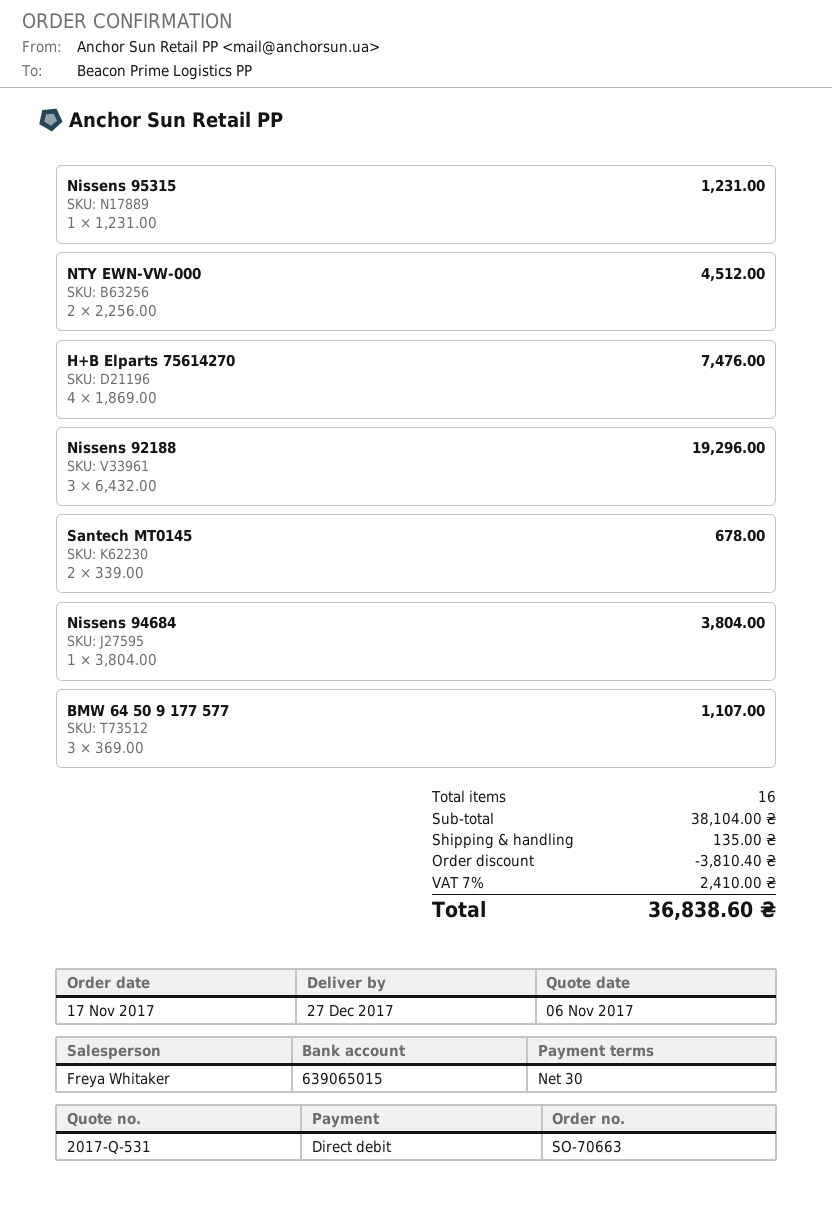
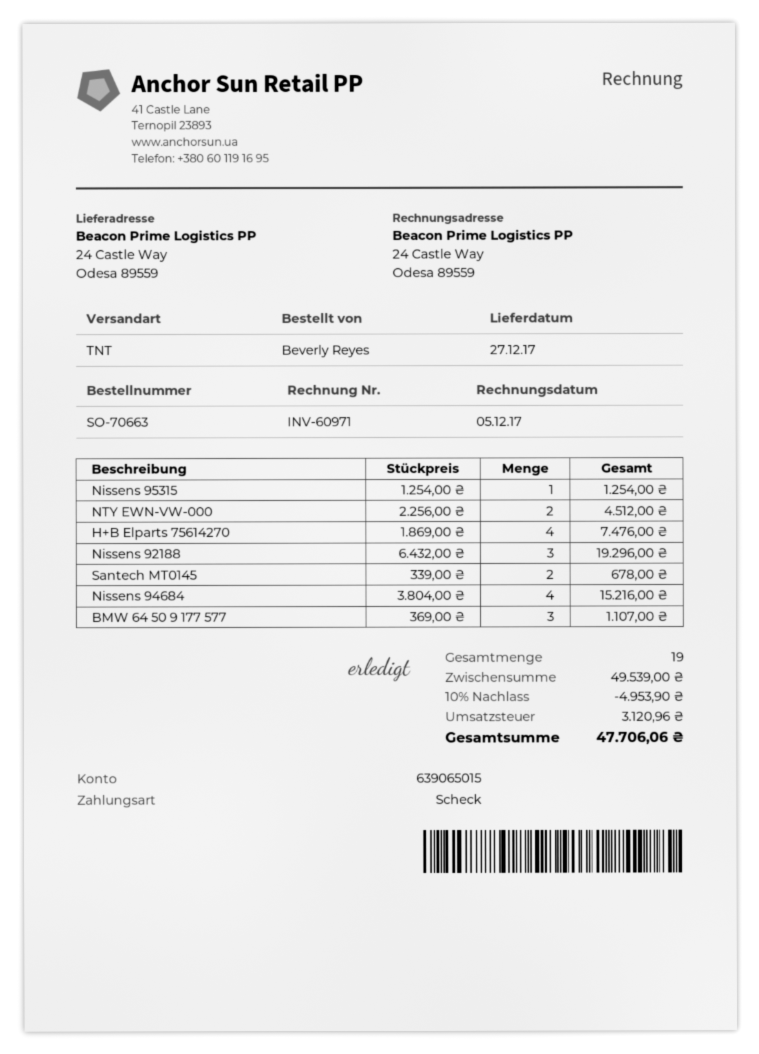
payment method: direct debit -> cheque
Nissens 95315: 1 x 1231.00 = 1231.00 -> 1 x 1254.00 = 1254.00
Nissens 94684: 1 x 3804.00 = 3804.00 -> 4 x 3804.00 = 15216.00
total quantity: 16 -> 19
subtotal: 38104.00 -> 49539.00
discount: 3810.40 -> 4953.90
shipping: 135.00 -> none
tax: 2410.00 -> 3120.96
total: 36838.60 -> 47706.06

